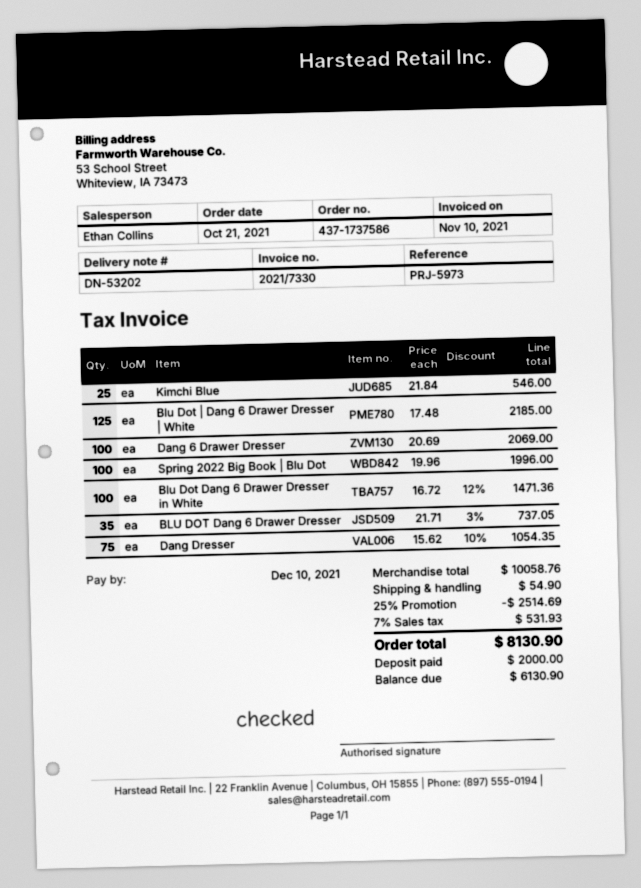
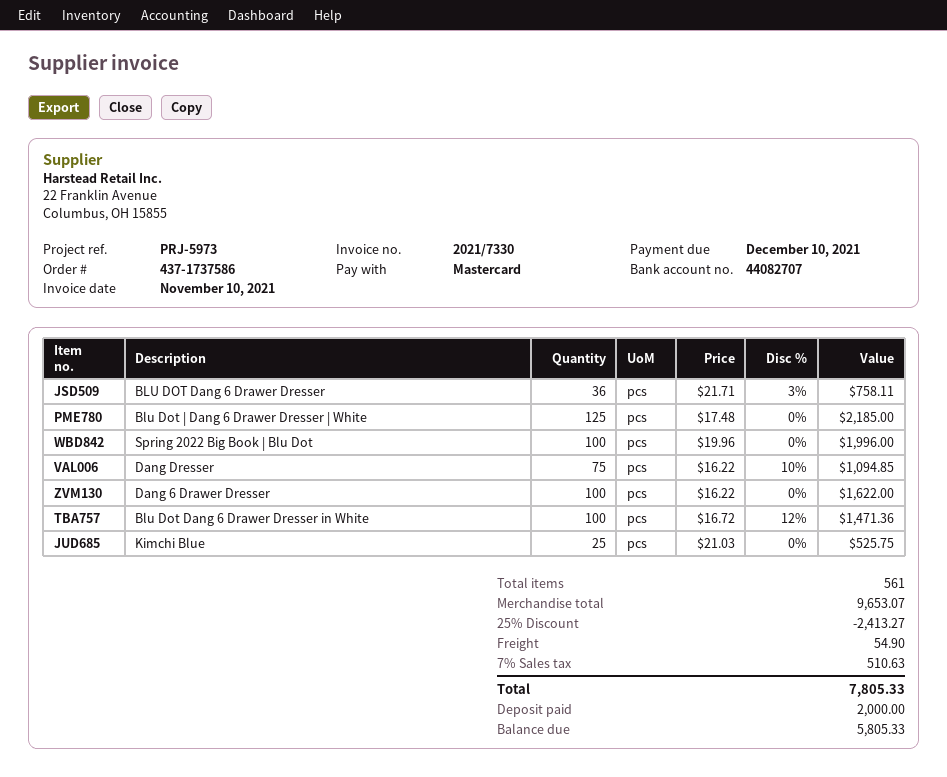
Kimchi Blue: 25 x 21.84 = 546.00 -> 25 x 21.03 = 525.75
Dang 6 Drawer Dresser: 100 x 20.69 = 2069.00 -> 100 x 16.22 = 1622.00
BLU DOT Dang 6 Drawer Dresser: 35 x 21.71 - 3% = 737.05 -> 36 x 21.71 - 3% = 758.11
Dang Dresser: 75 x 15.62 - 10% = 1054.35 -> 75 x 16.22 - 10% = 1094.85
subtotal: 10058.76 -> 9653.07
discount: 25% = 2514.69 -> 25% = 2413.27
tax: 7% = 531.93 -> 7% = 510.63
total: 8130.90 -> 7805.33
balance: 6130.90 -> 5805.33

